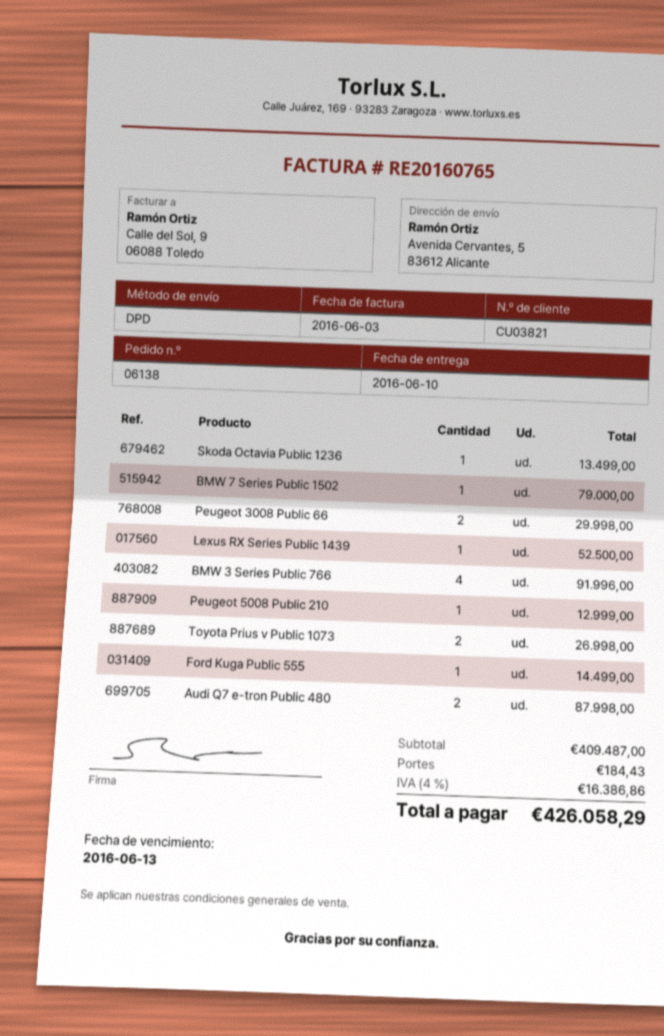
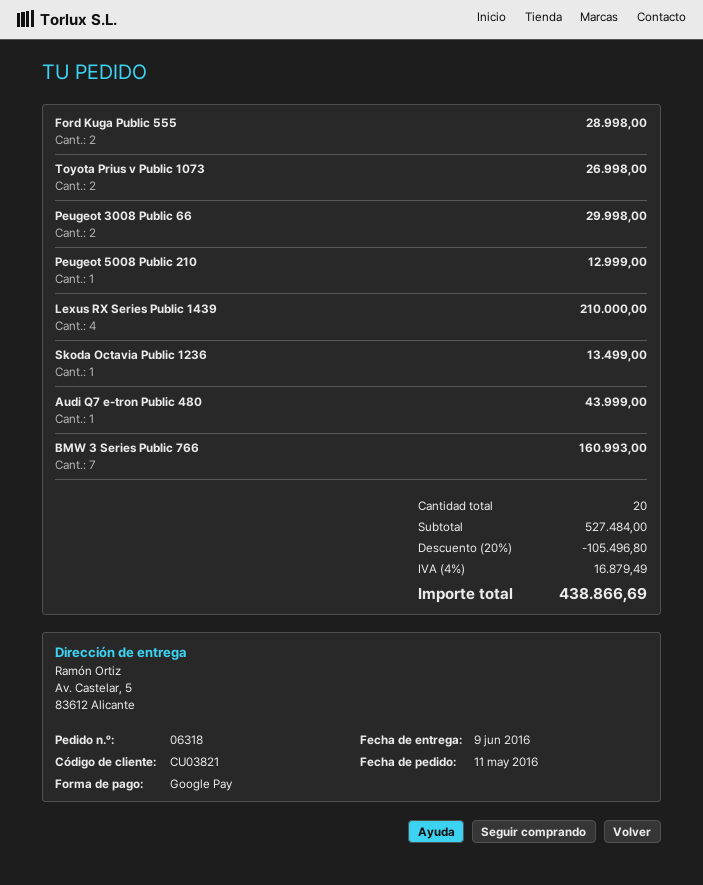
order number: 06138 -> 06318
delivery date: 2016-06-10 -> 2016-06-09
ship to: Avenida Cervantes, 5, 83612 Alicante -> Av. Castelar, 5, 83612 Alicante
BMW 7 Series Public 1502: 1 for 79000.00 -> none
Lexus RX Series Public 1439: 1 for 52500.00 -> 4 for 210000.00
BMW 3 Series Public 766: 4 for 91996.00 -> 7 for 160993.00
Ford Kuga Public 555: 1 for 14499.00 -> 2 for 28998.00
Audi Q7 e-tron Public 480: 2 for 87998.00 -> 1 for 43999.00
subtotal: 409487.00 -> 527484.00
discount: none -> 20% = 105496.80
shipping: 184.43 -> none
tax: 4% = 16386.86 -> 4% = 16879.49
total: 426058.29 -> 438866.69

